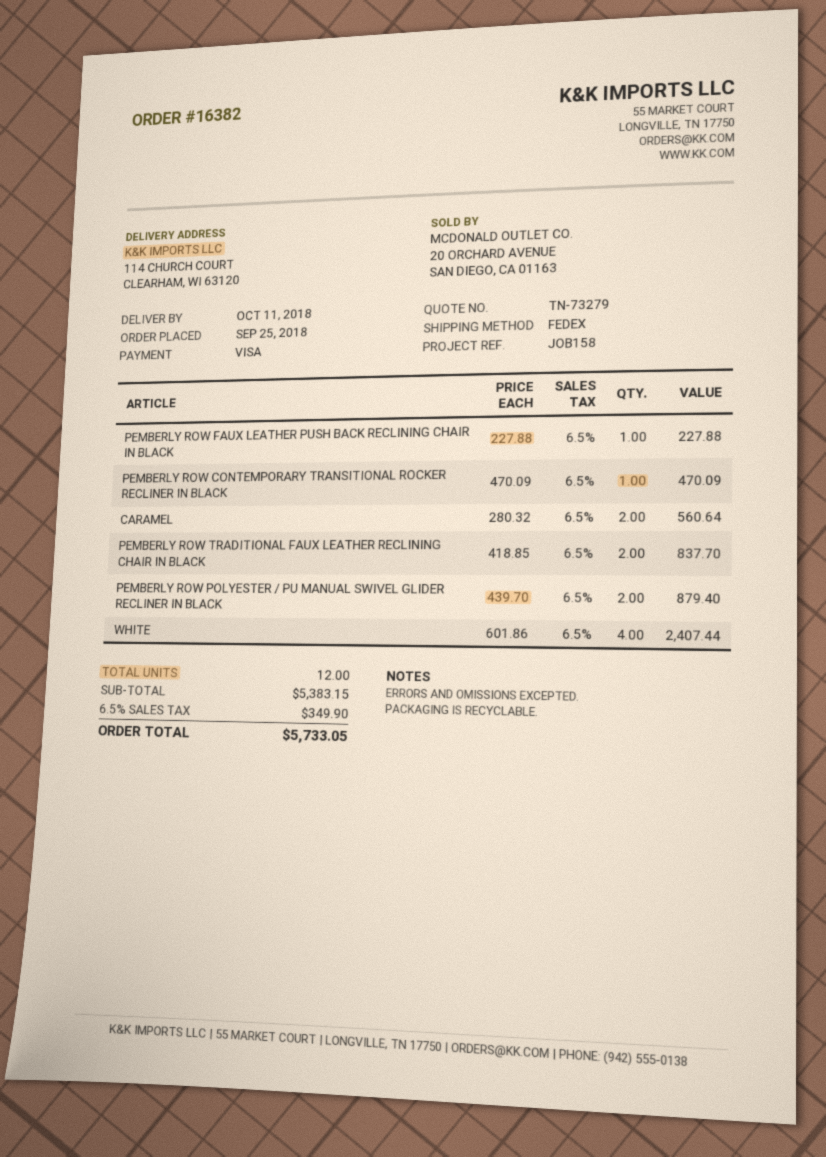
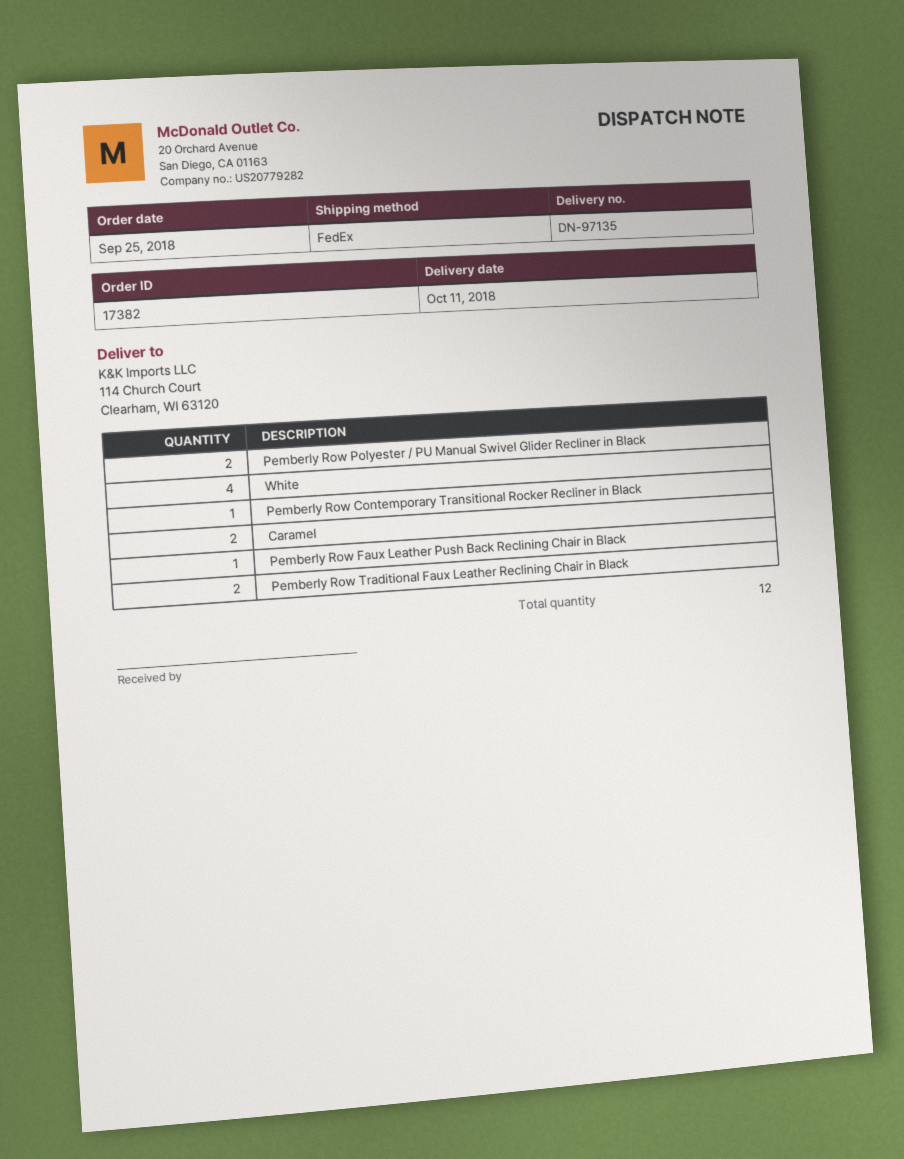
order number: 16382 -> 17382

